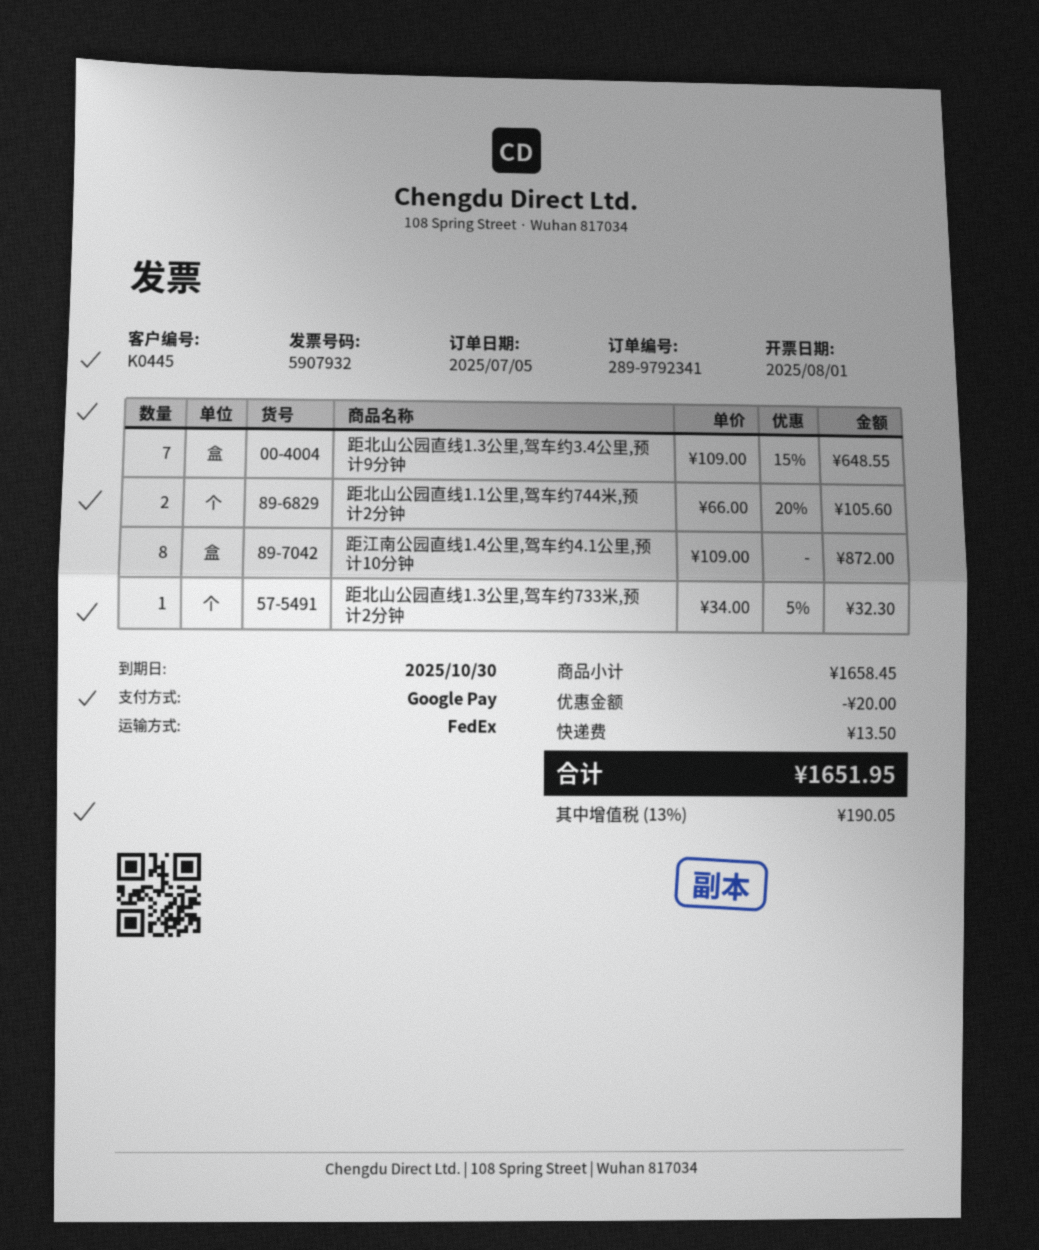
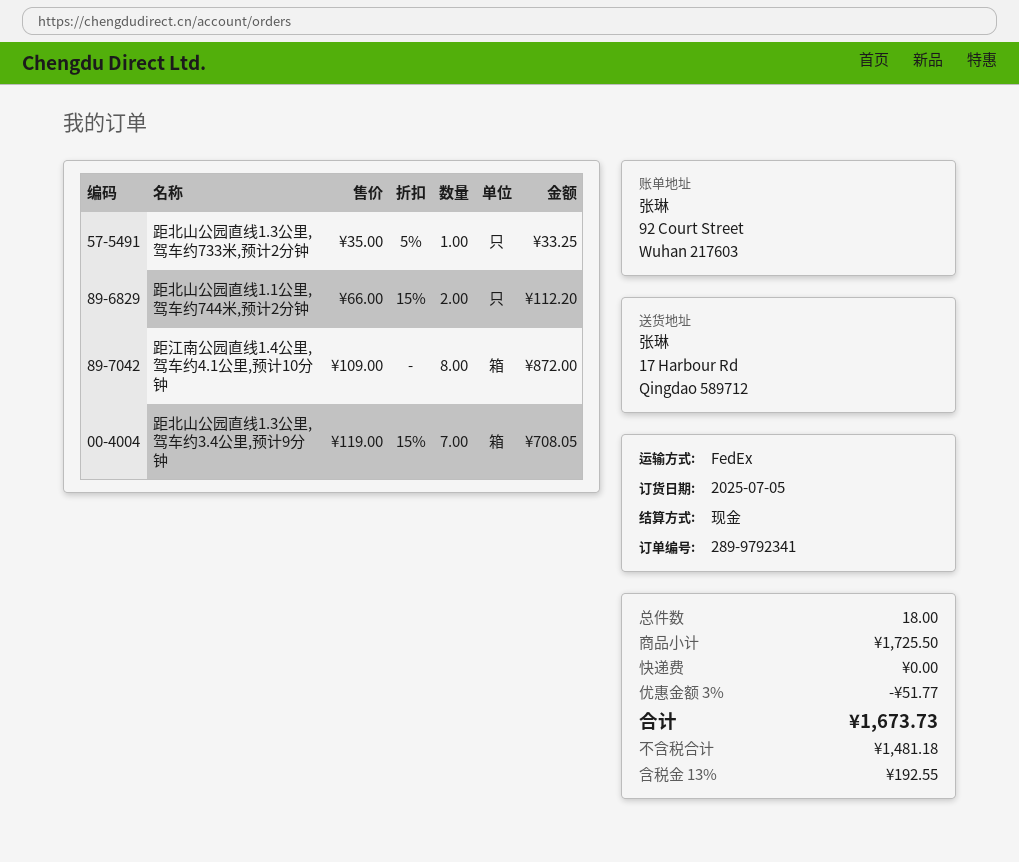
payment method: Google Pay -> cash
距北山公园直线1.3公里,驾车约3.4公里,预计9分钟: 7 x 109.00 - 15% = 648.55 -> 7 x 119.00 - 15% = 708.05
距北山公园直线1.1公里,驾车约744米,预计2分钟: 2 x 66.00 - 20% = 105.60 -> 2 x 66.00 - 15% = 112.20
距北山公园直线1.3公里,驾车约733米,预计2分钟: 1 x 34.00 - 5% = 32.30 -> 1 x 35.00 - 5% = 33.25
subtotal: 1658.45 -> 1725.50
discount: 20.00 -> 51.77
shipping: 13.50 -> 0.00
tax: 13% = 190.05 -> 13% = 192.55
total: 1651.95 -> 1673.73

